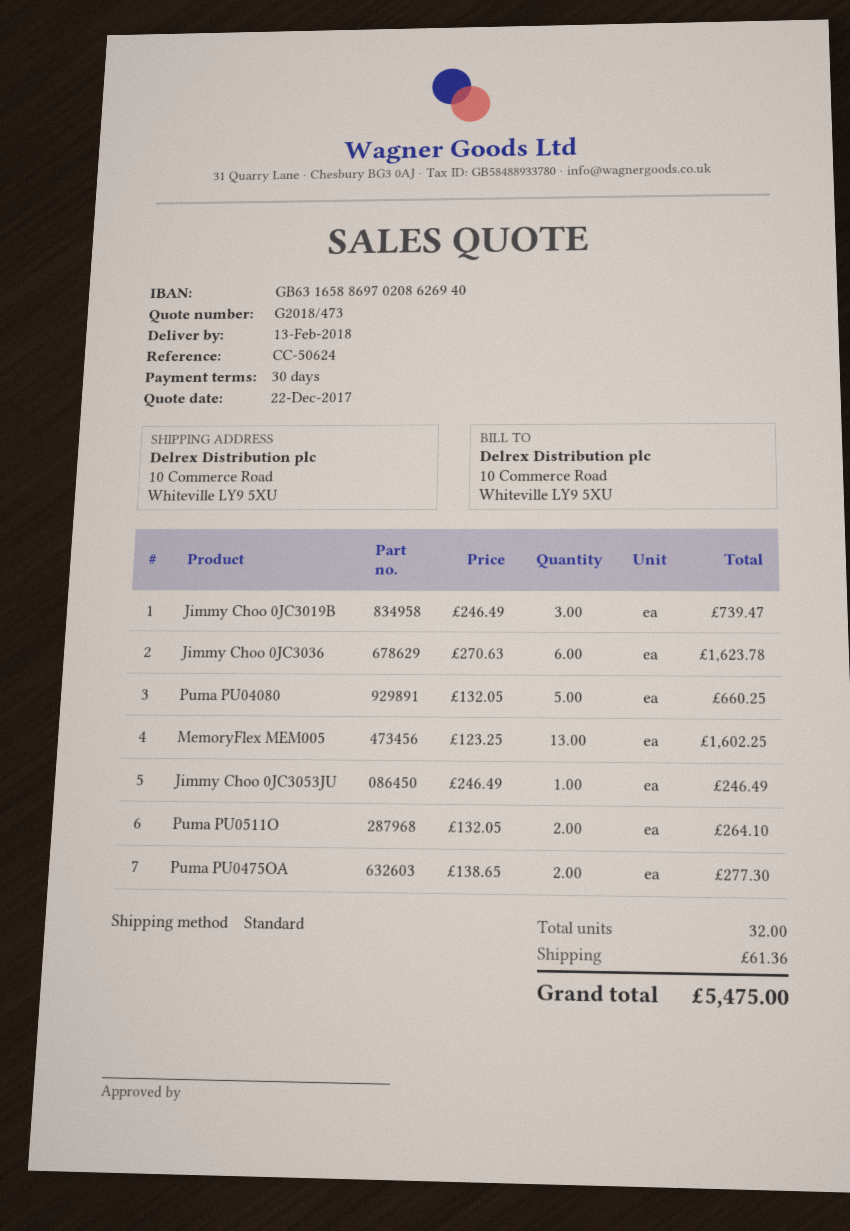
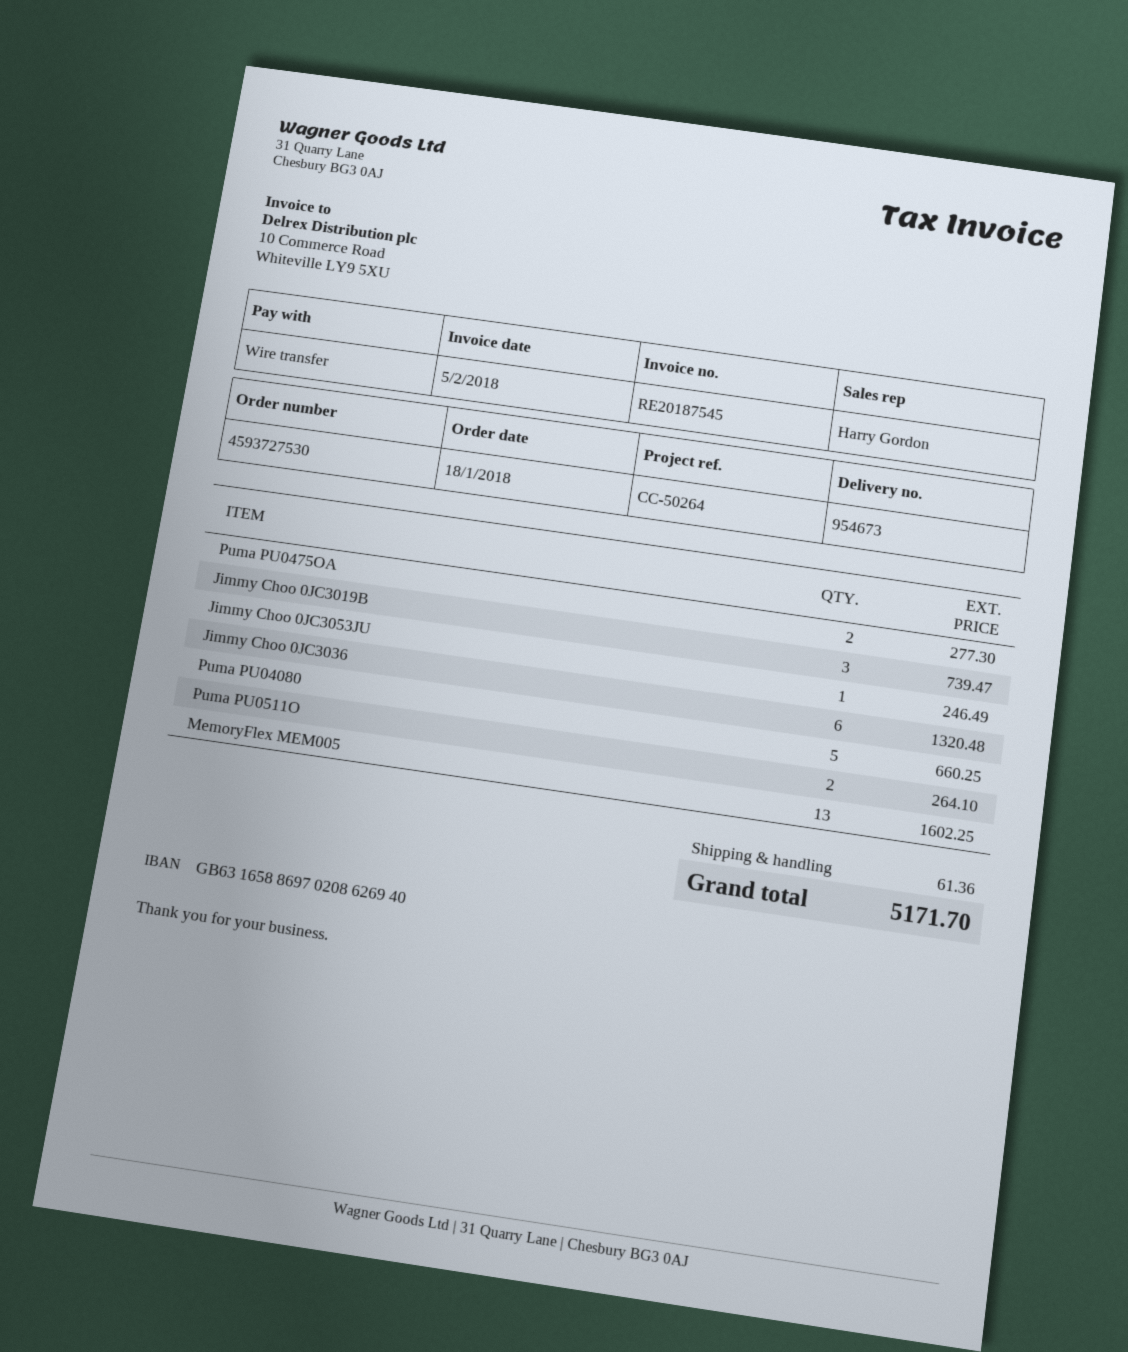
reference: CC-50624 -> CC-50264
Jimmy Choo 0JC3036: 6 for 1623.78 -> 6 for 1320.48
total: 5475.00 -> 5171.70

